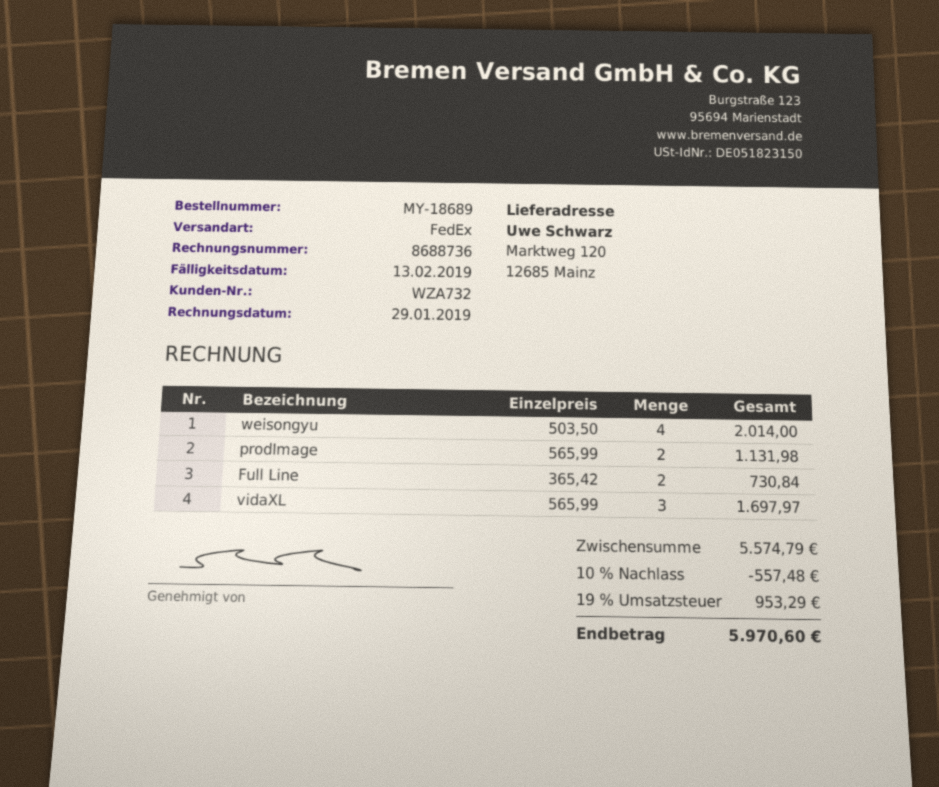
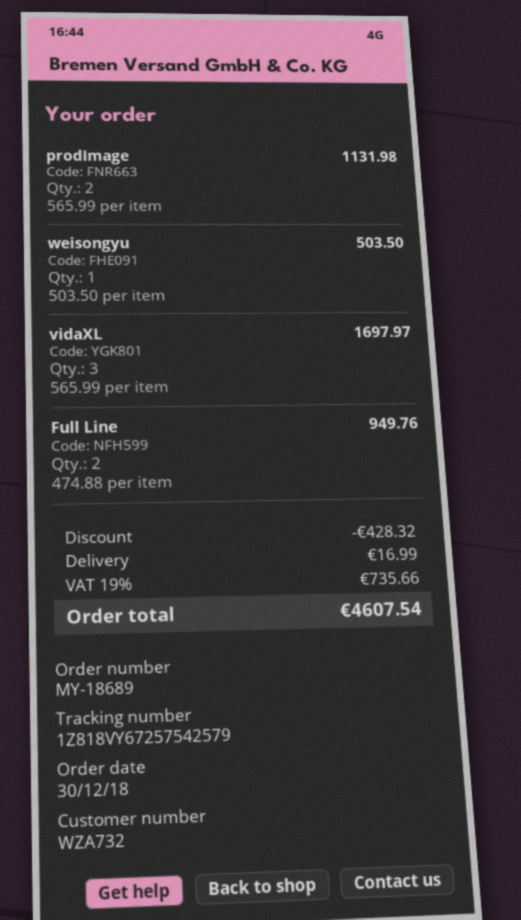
weisongyu: 4 x 503.50 = 2014.00 -> 1 x 503.50 = 503.50
Full Line: 2 x 365.42 = 730.84 -> 2 x 474.88 = 949.76
discount: 557.48 -> 428.32
shipping: none -> 16.99
tax: 19% = 953.29 -> 19% = 735.66
total: 5970.60 -> 4607.54

